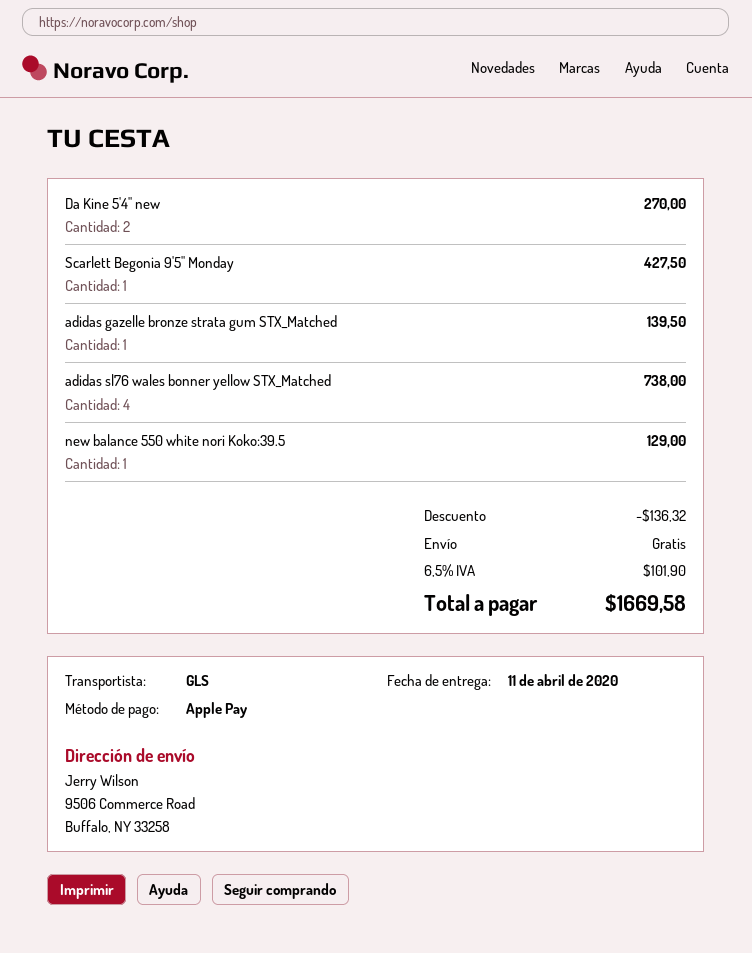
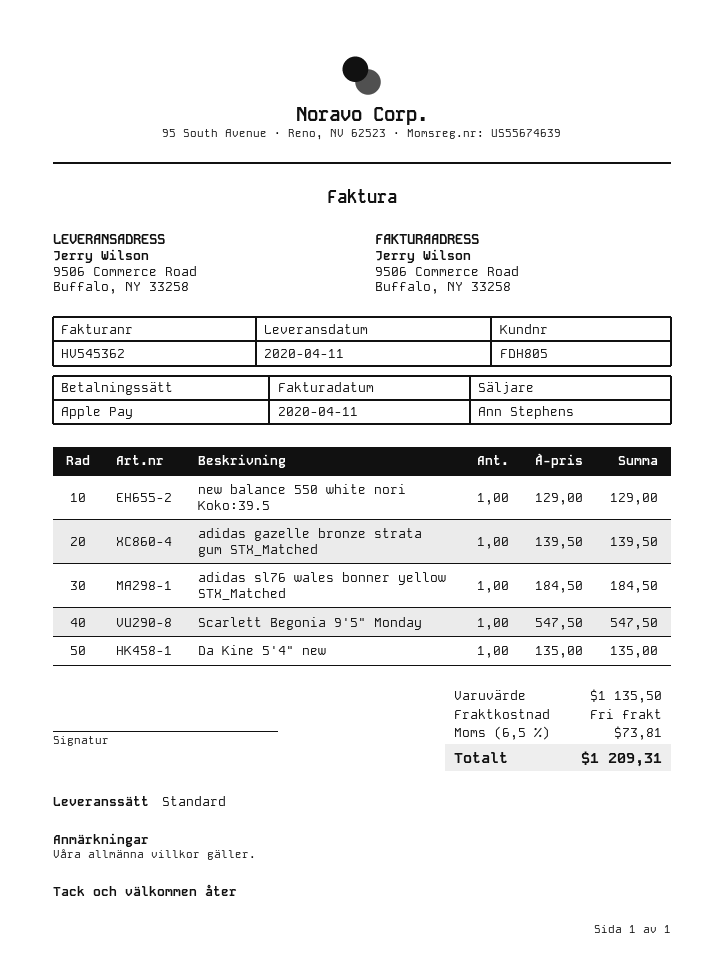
shipping method: GLS -> standard
Da Kine 5'4" new: 2 for 270.00 -> 1 for 135.00
Scarlett Begonia 9'5" Monday: 1 for 427.50 -> 1 for 547.50
adidas sl76 wales bonner yellow STX_Matched: 4 for 738.00 -> 1 for 184.50
discount: 136.32 -> none
tax: 6.5% = 101.90 -> 6.5% = 73.81
total: 1669.58 -> 1209.31

